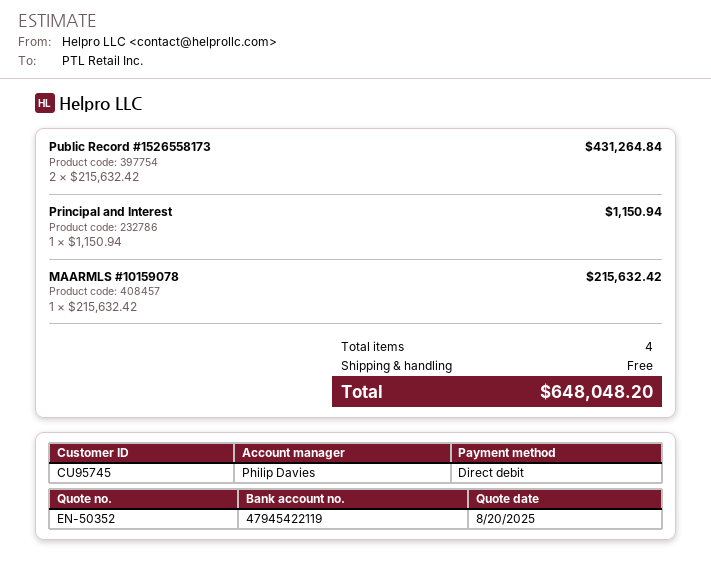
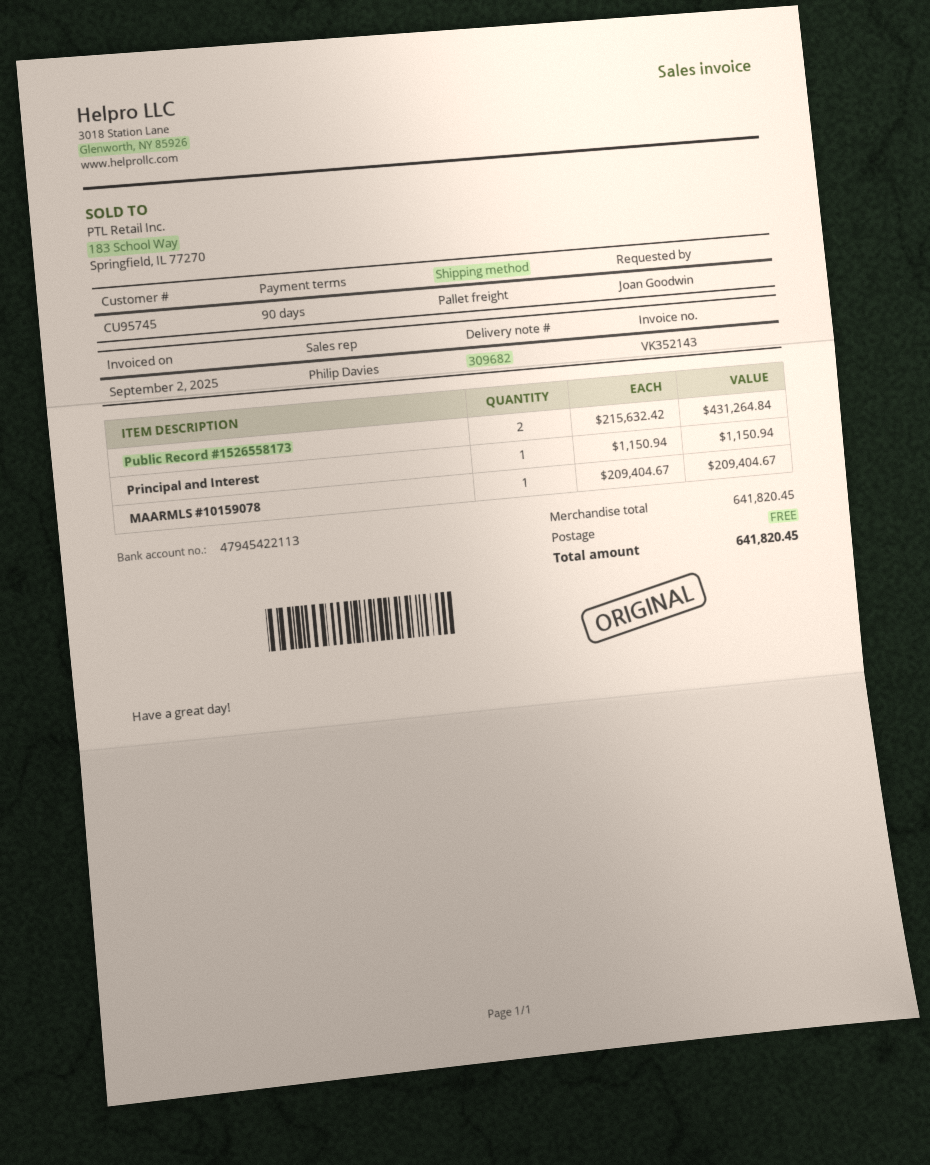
bank account: 47945422119 -> 47945422113
MAARMLS #10159078: 1 x 215632.42 = 215632.42 -> 1 x 209404.67 = 209404.67
total: 648048.20 -> 641820.45

